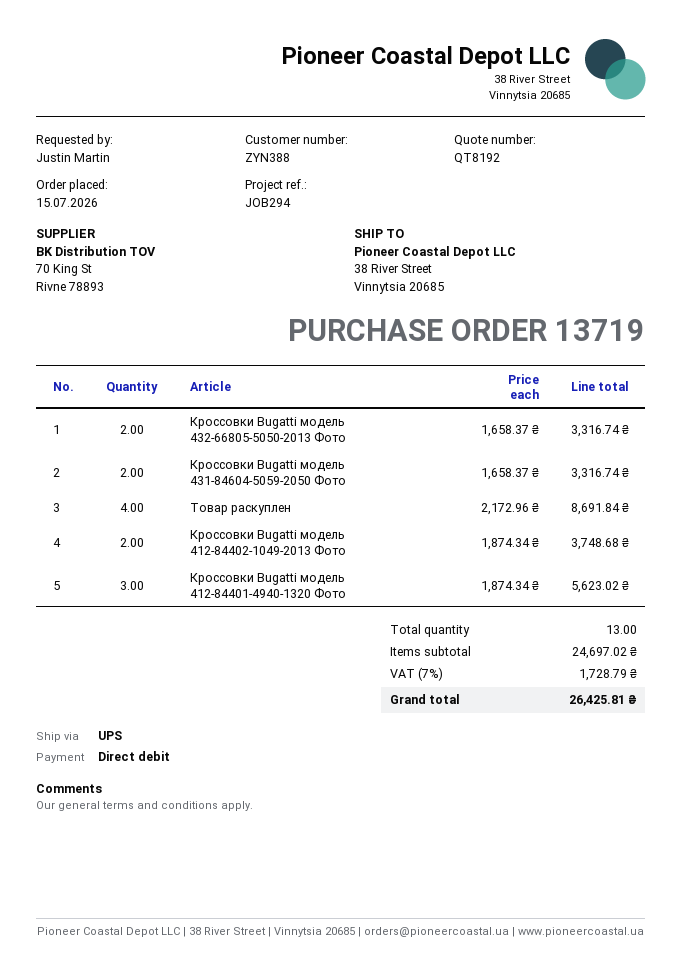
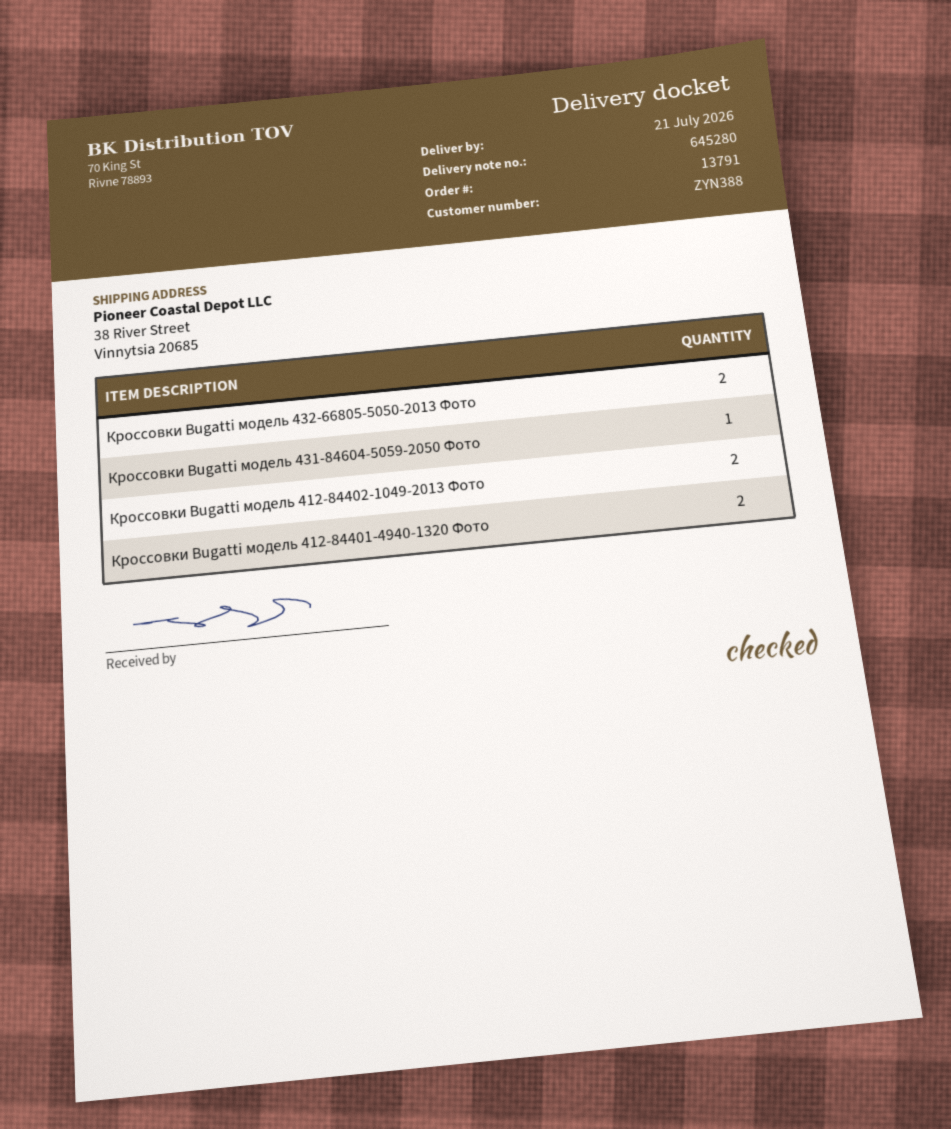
order number: 13719 -> 13791
Кроссовки Bugatti модель 431-84604-5059-2050 Фото: 2 -> 1
Товар раскуплен: 4 -> none
Кроссовки Bugatti модель 412-84401-4940-1320 Фото: 3 -> 2

